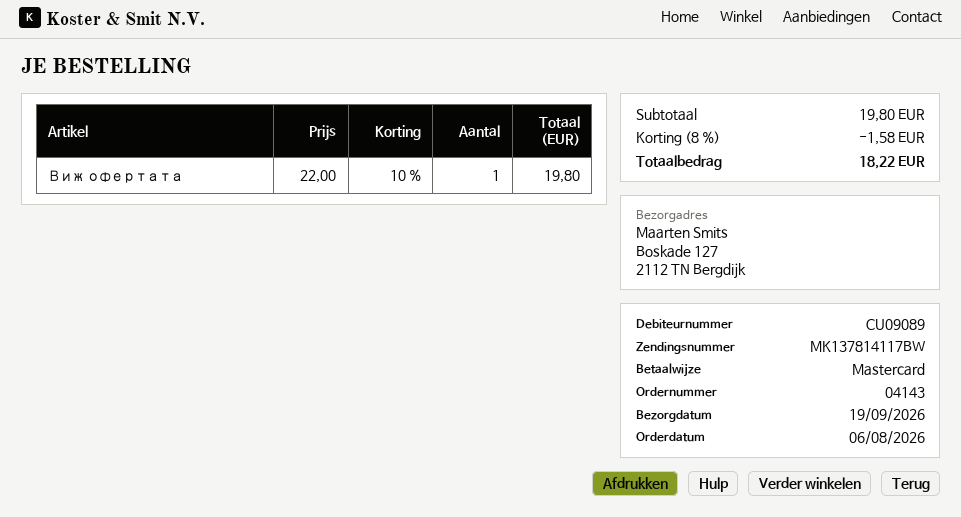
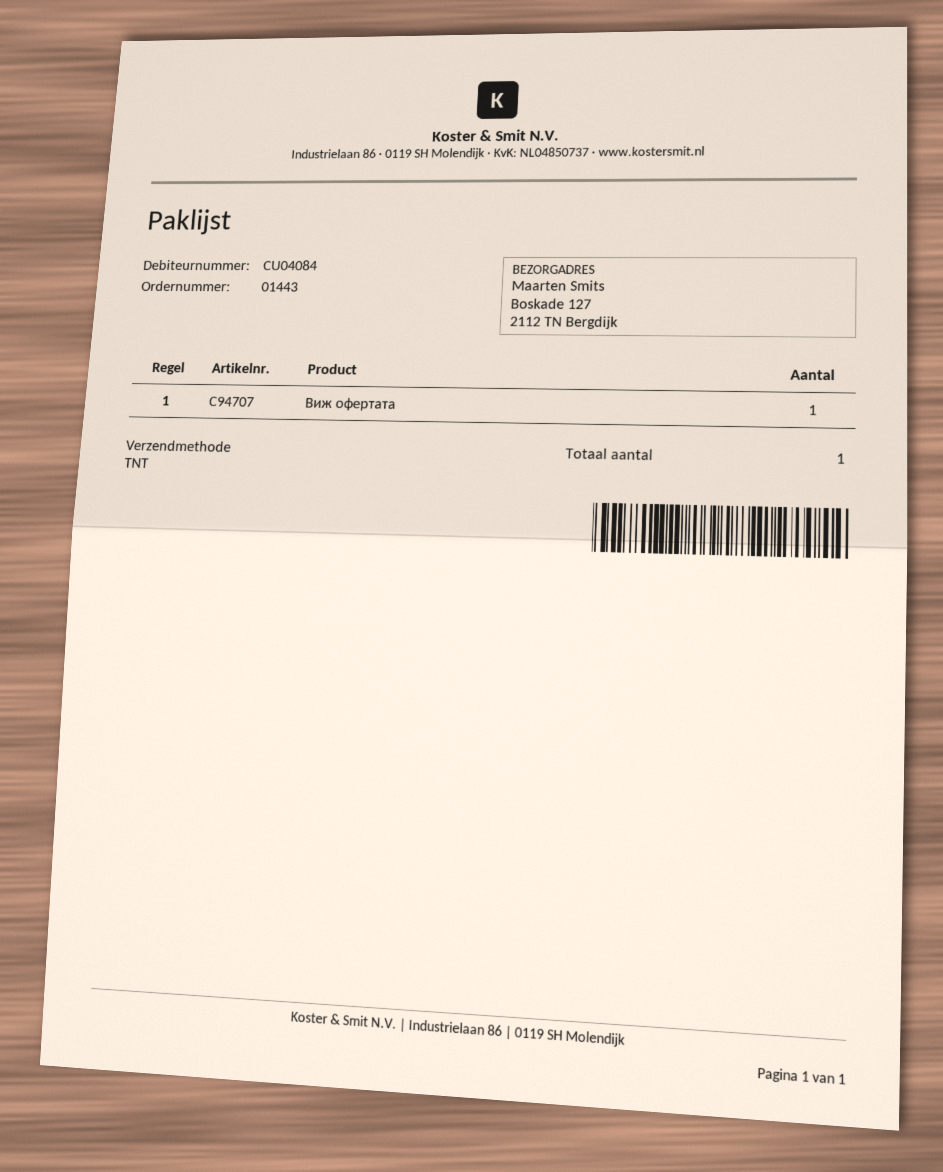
order number: 04143 -> 01443
customer number: CU09089 -> CU04084

